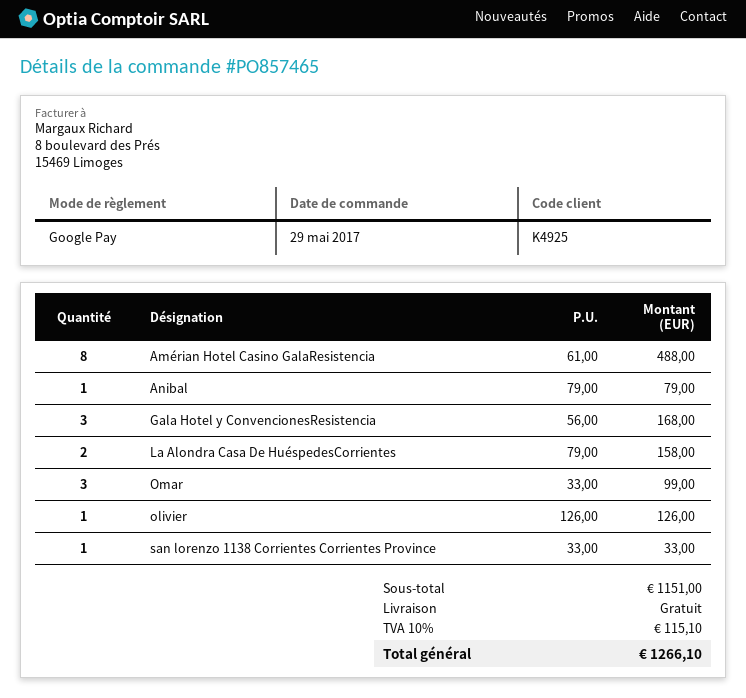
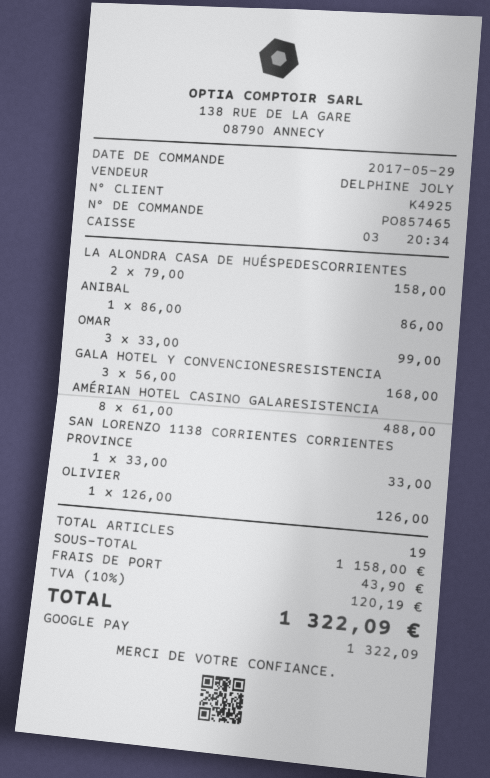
Anibal: 1 x 79.00 = 79.00 -> 1 x 86.00 = 86.00
subtotal: 1151.00 -> 1158.00
shipping: 0.00 -> 43.90
tax: 10% = 115.10 -> 10% = 120.19
total: 1266.10 -> 1322.09

